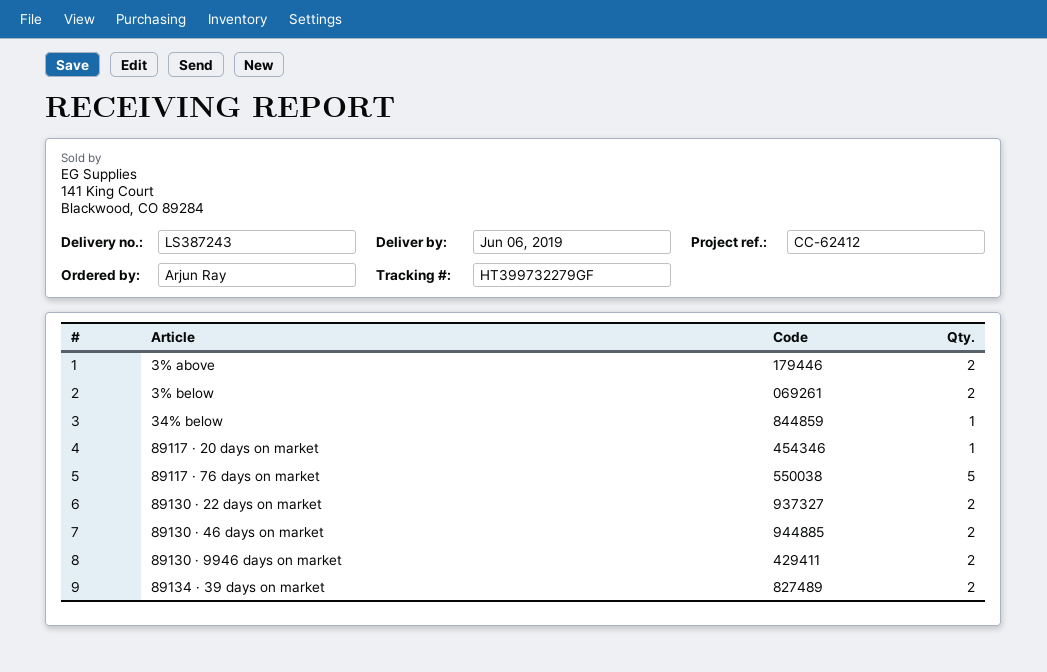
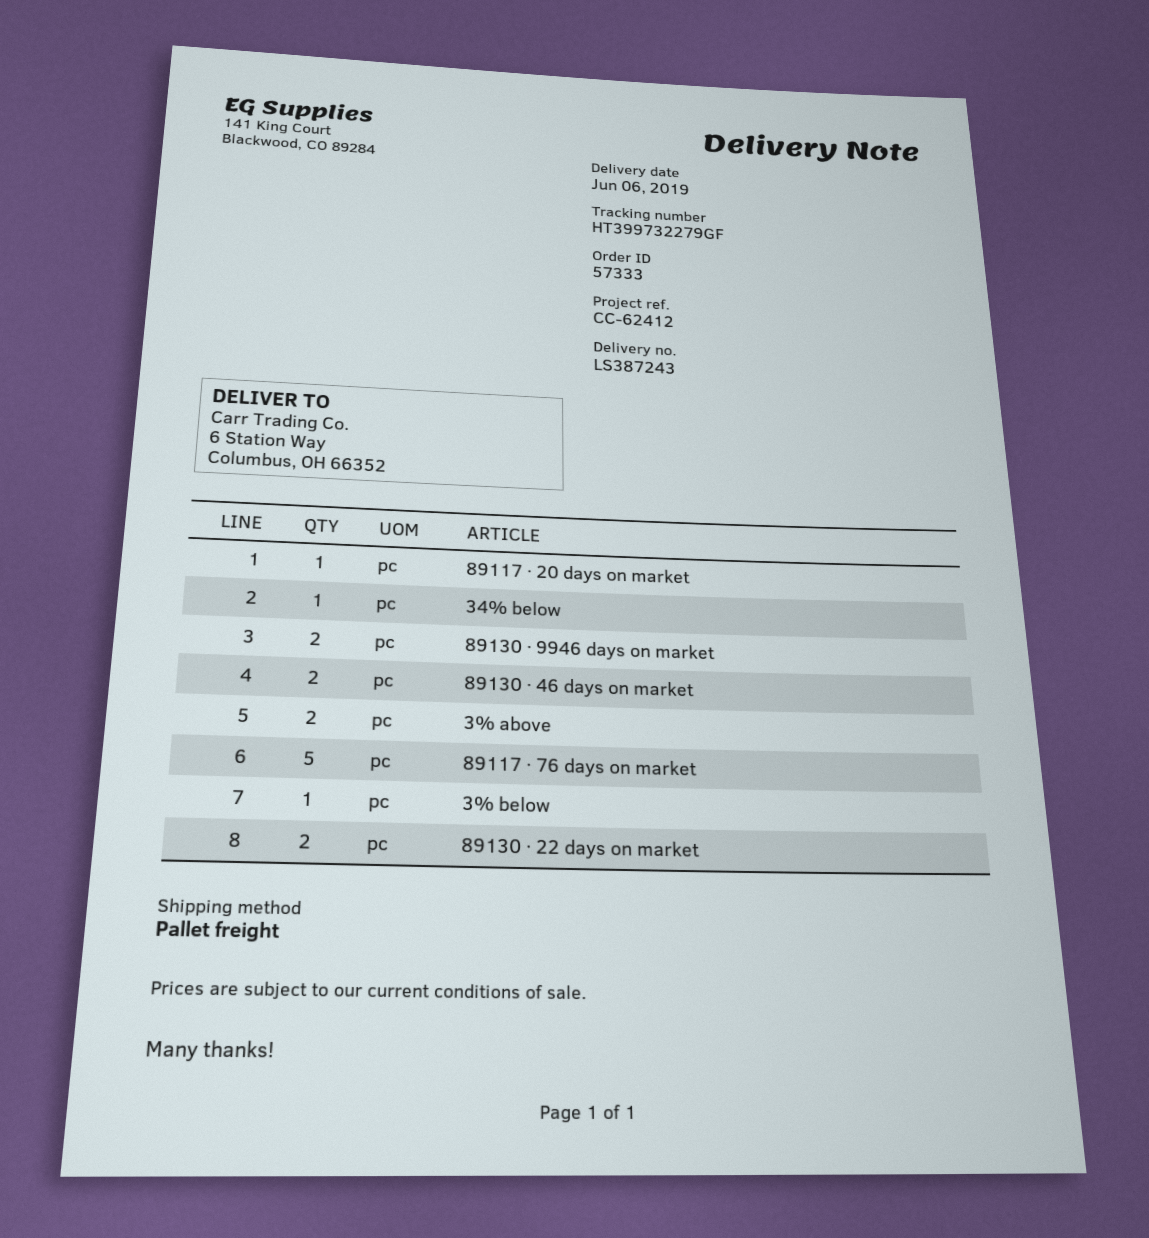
3% below: 2 -> 1
89134 · 39 days on market: 2 -> none

